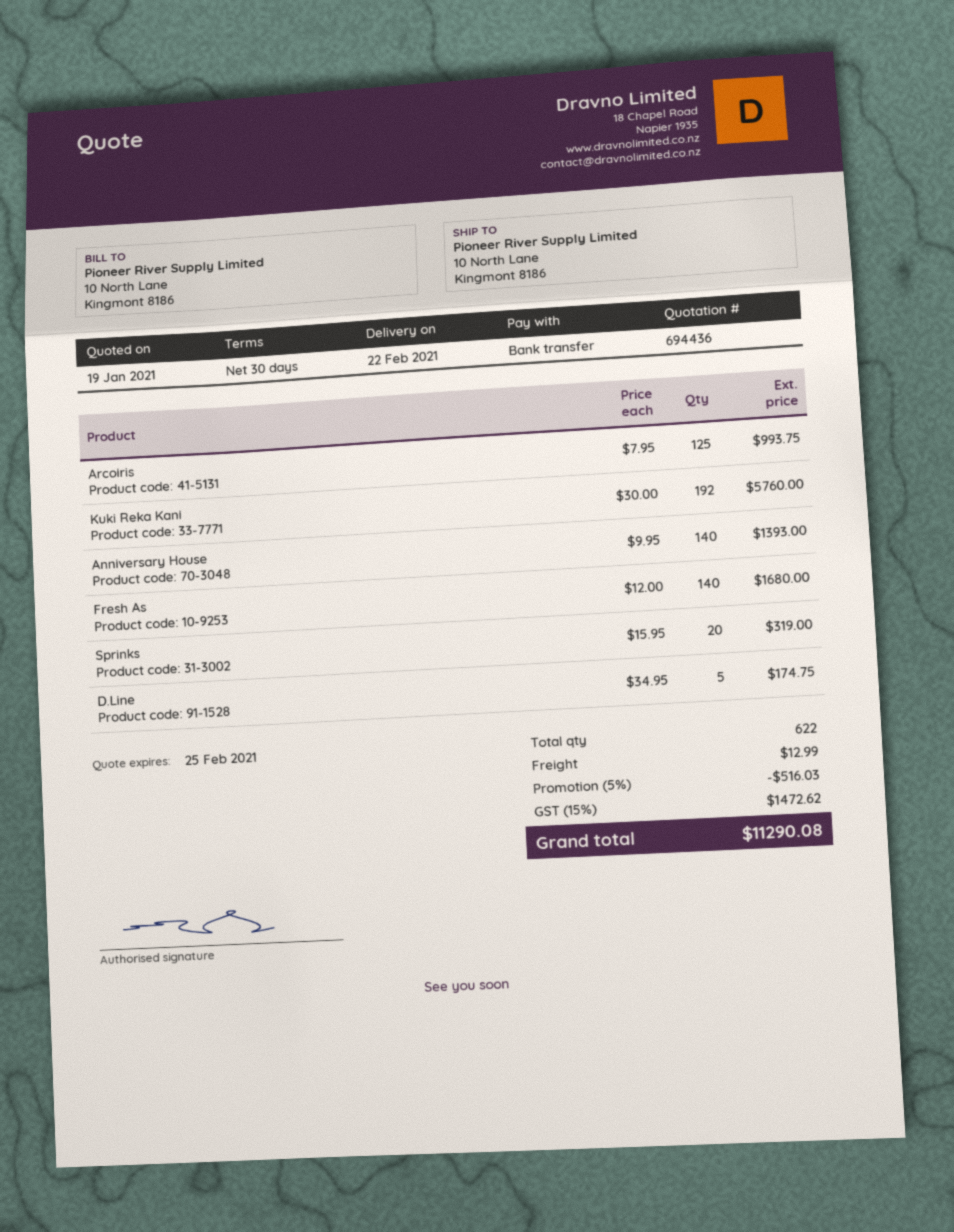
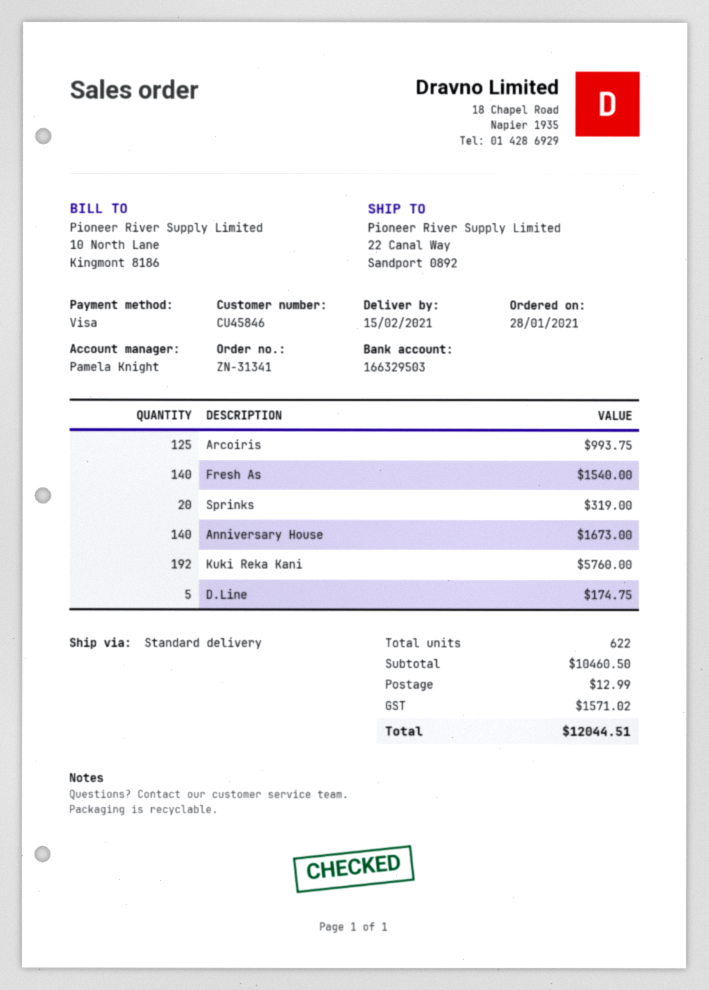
delivery date: 2021-02-22 -> 2021-02-15
payment method: bank transfer -> Visa
ship to: 10 North Lane, Kingmont 8186 -> 22 Canal Way, Sandport 0892
Anniversary House: 140 for 1393.00 -> 140 for 1673.00
Fresh As: 140 for 1680.00 -> 140 for 1540.00
discount: 5% = 516.03 -> none
tax: 1472.62 -> 1571.02
total: 11290.08 -> 12044.51

